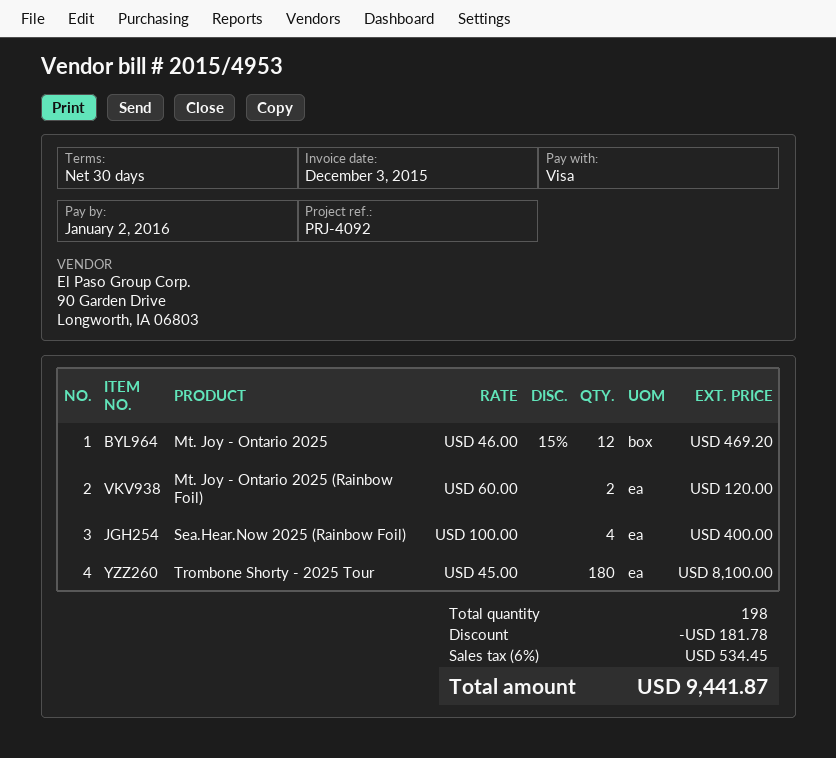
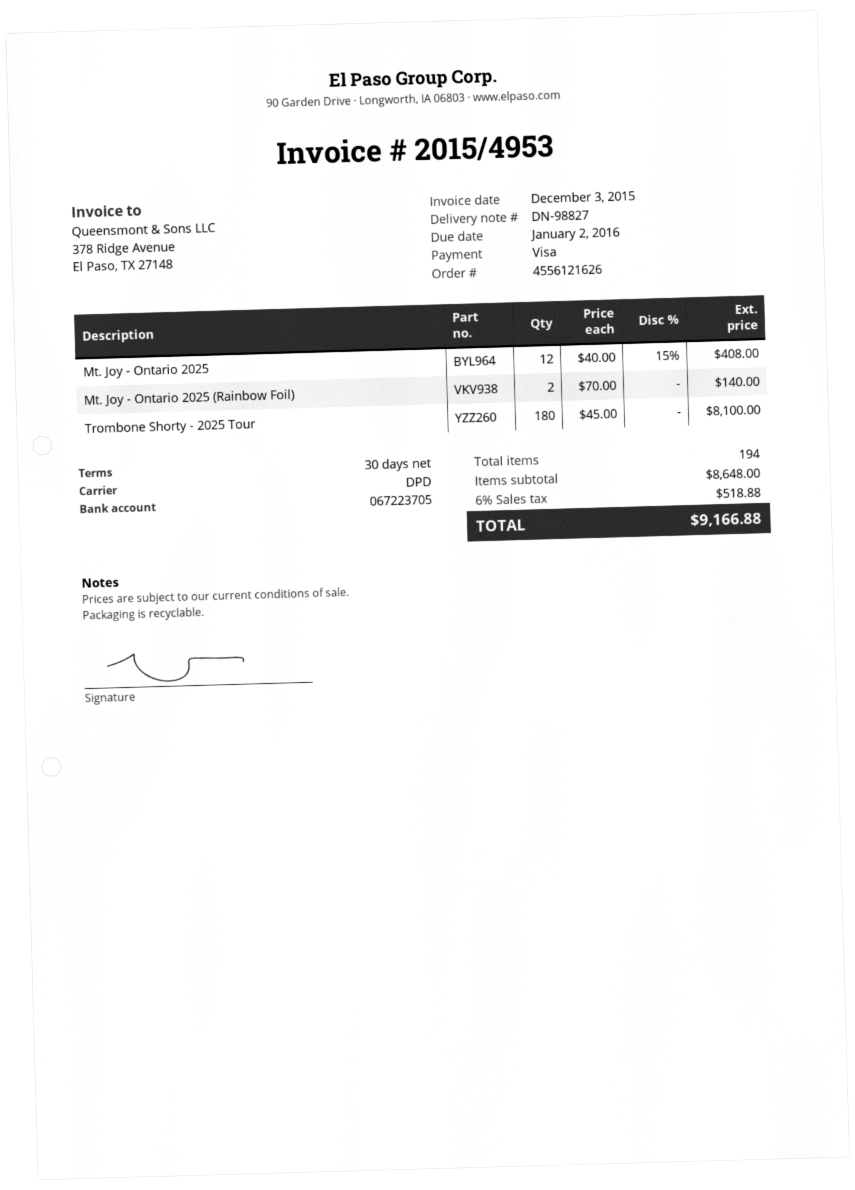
Mt. Joy - Ontario 2025: 12 x 46.00 - 15% = 469.20 -> 12 x 40.00 - 15% = 408.00
Mt. Joy - Ontario 2025 (Rainbow Foil): 2 x 60.00 = 120.00 -> 2 x 70.00 = 140.00
Sea.Hear.Now 2025 (Rainbow Foil): 4 x 100.00 = 400.00 -> none
total quantity: 198 -> 194
discount: 181.78 -> none
tax: 6% = 534.45 -> 6% = 518.88
total: 9441.87 -> 9166.88

